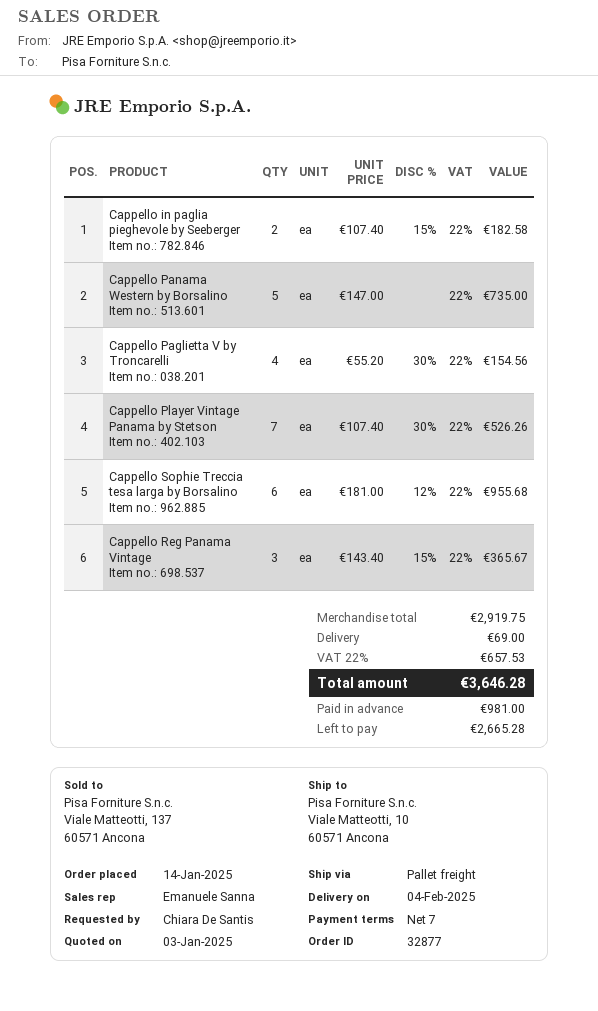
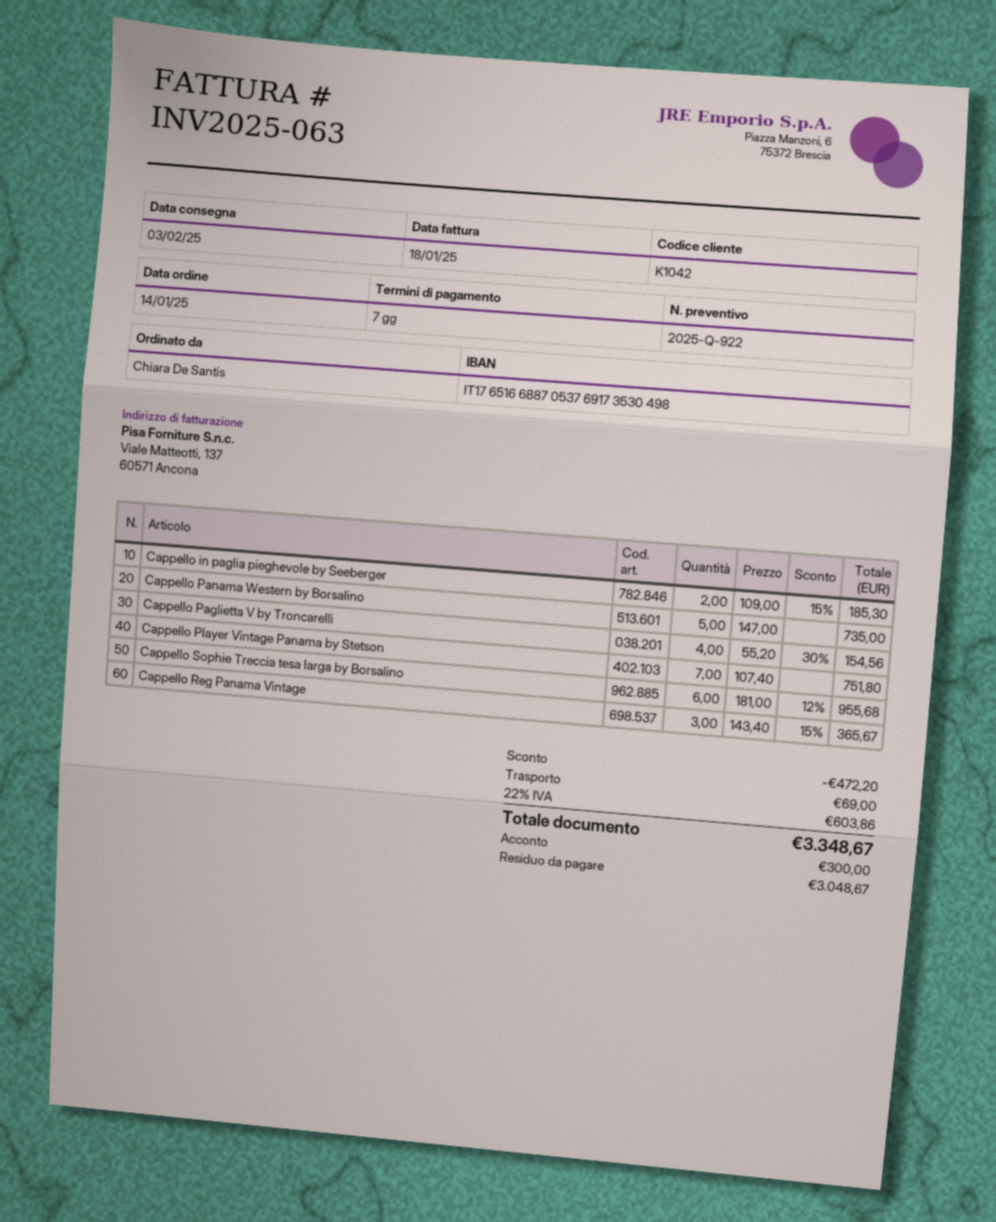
delivery date: 2025-02-04 -> 2025-02-03
Cappello in paglia pieghevole by Seeberger: 2 x 107.40 - 15% = 182.58 -> 2 x 109.00 - 15% = 185.30
Cappello Player Vintage Panama by Stetson: 7 x 107.40 - 30% = 526.26 -> 7 x 107.40 = 751.80
discount: none -> 472.20
tax: 22% = 657.53 -> 22% = 603.86
total: 3646.28 -> 3348.67
deposit: 981.00 -> 300.00
balance: 2665.28 -> 3048.67

